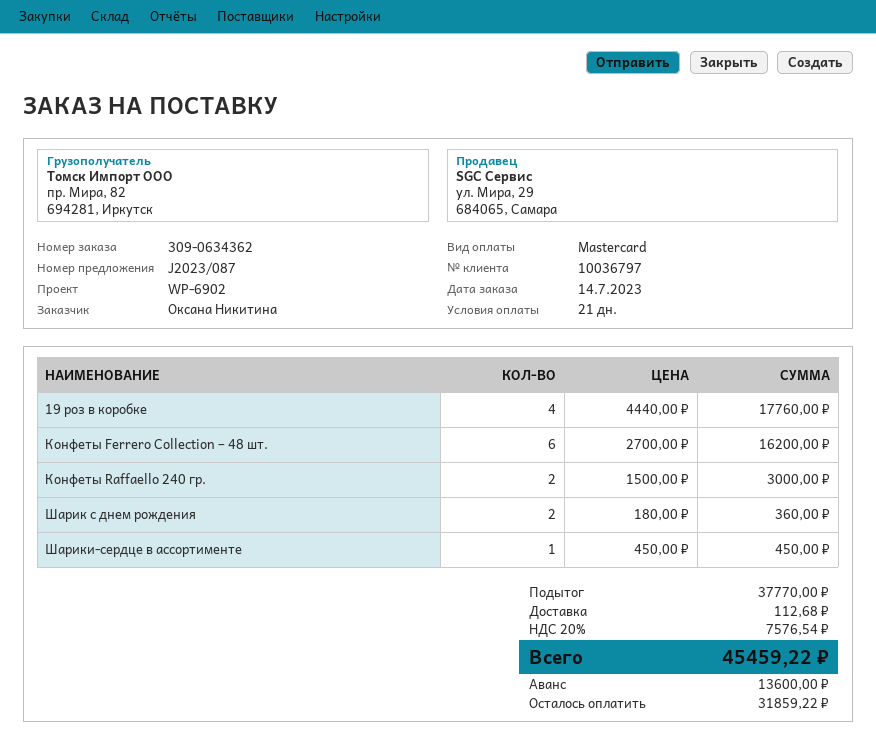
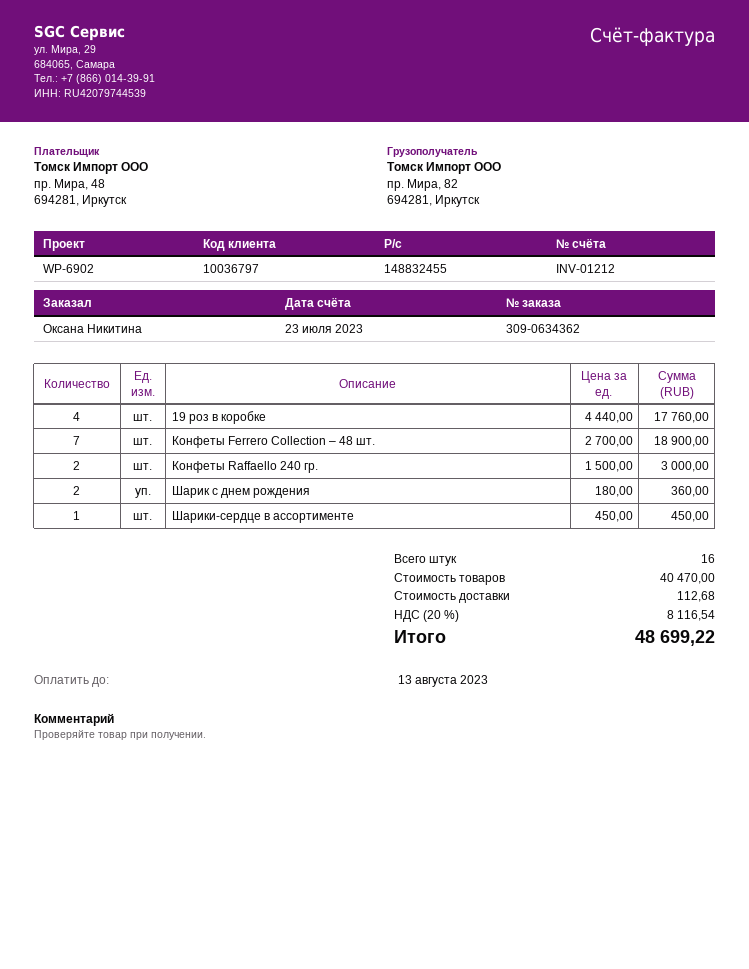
Конфеты Ferrero Collection – 48 шт.: 6 x 2700.00 = 16200.00 -> 7 x 2700.00 = 18900.00
subtotal: 37770.00 -> 40470.00
tax: 20% = 7576.54 -> 20% = 8116.54
total: 45459.22 -> 48699.22

